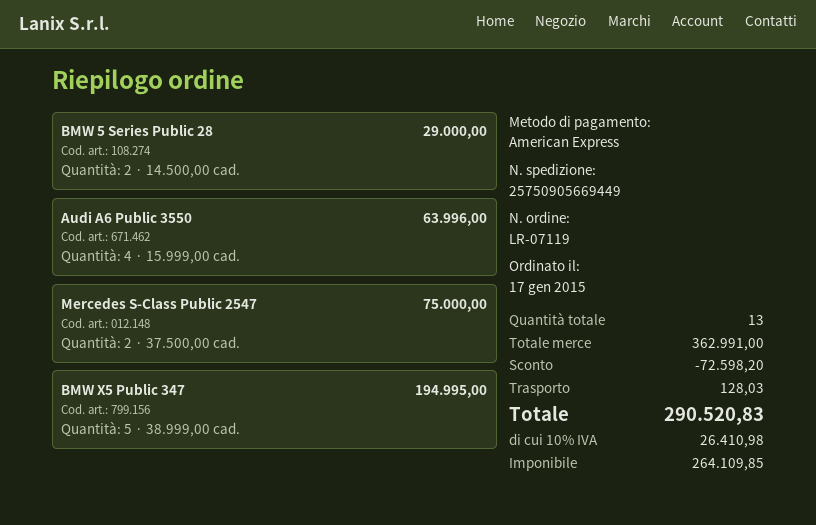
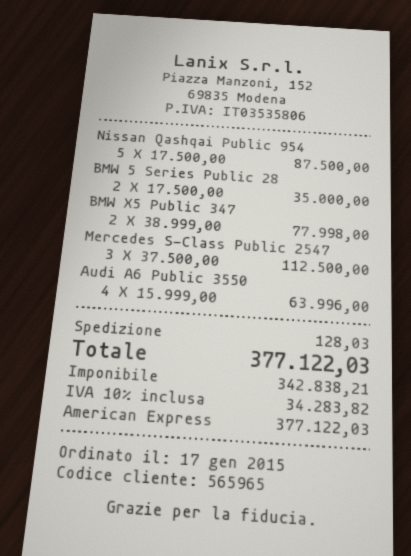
BMW 5 Series Public 28: 2 x 14500.00 = 29000.00 -> 2 x 17500.00 = 35000.00
Mercedes S-Class Public 2547: 2 x 37500.00 = 75000.00 -> 3 x 37500.00 = 112500.00
BMW X5 Public 347: 5 x 38999.00 = 194995.00 -> 2 x 38999.00 = 77998.00
Nissan Qashqai Public 954: none -> 5 x 17500.00 = 87500.00
discount: 72598.20 -> none
net: 264109.85 -> 342838.21
tax: 10% = 26410.98 -> 10% = 34283.82
total: 290520.83 -> 377122.03

